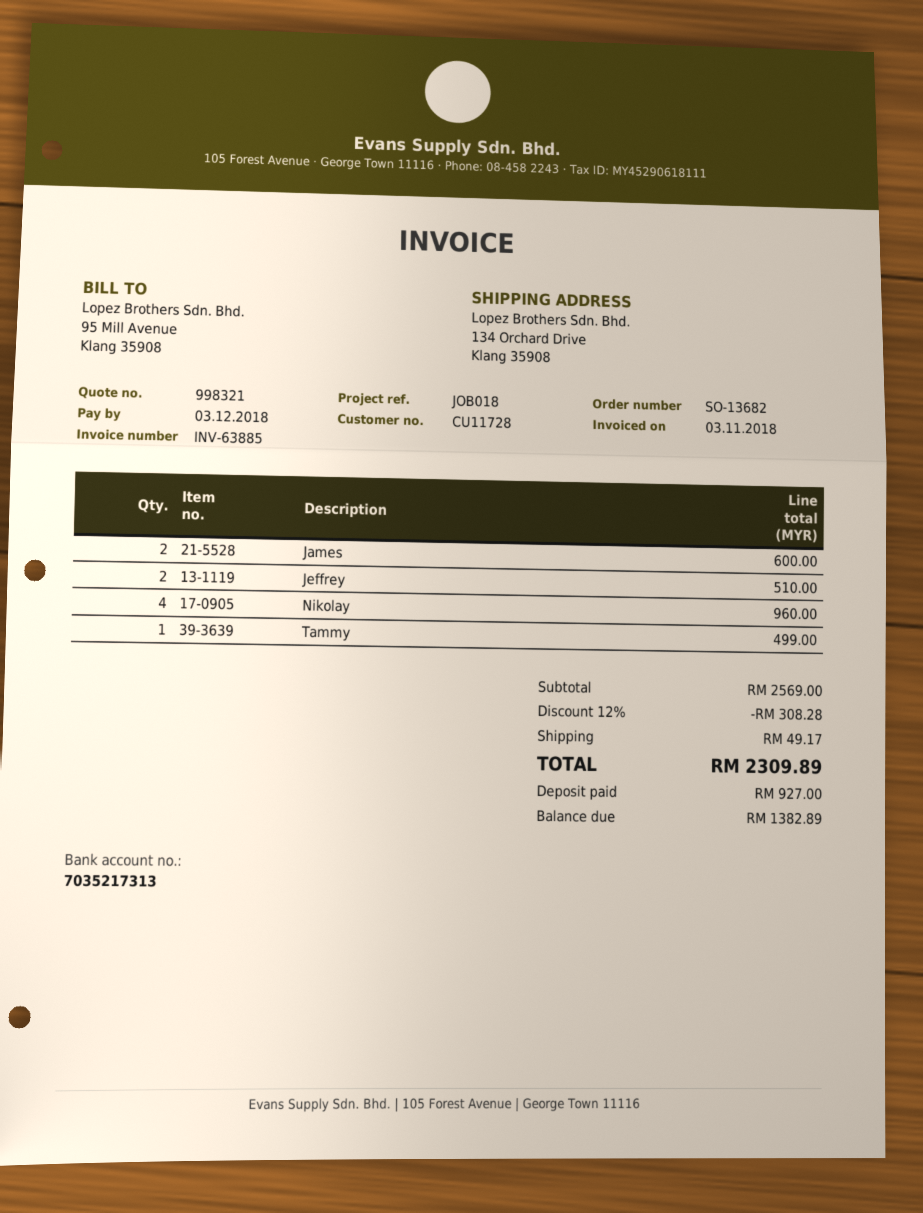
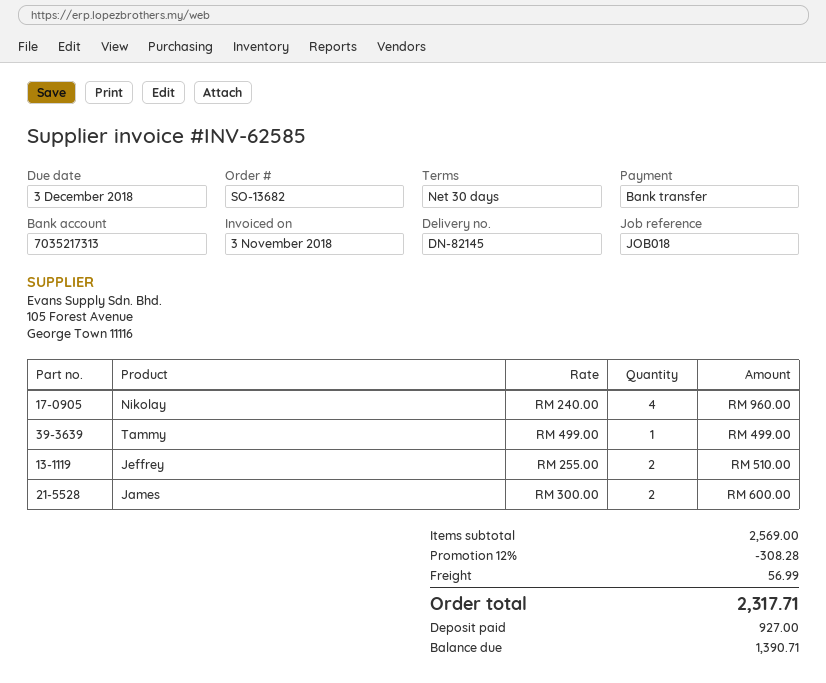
invoice number: INV-63885 -> INV-62585
shipping: 49.17 -> 56.99
total: 2309.89 -> 2317.71
balance: 1382.89 -> 1390.71

